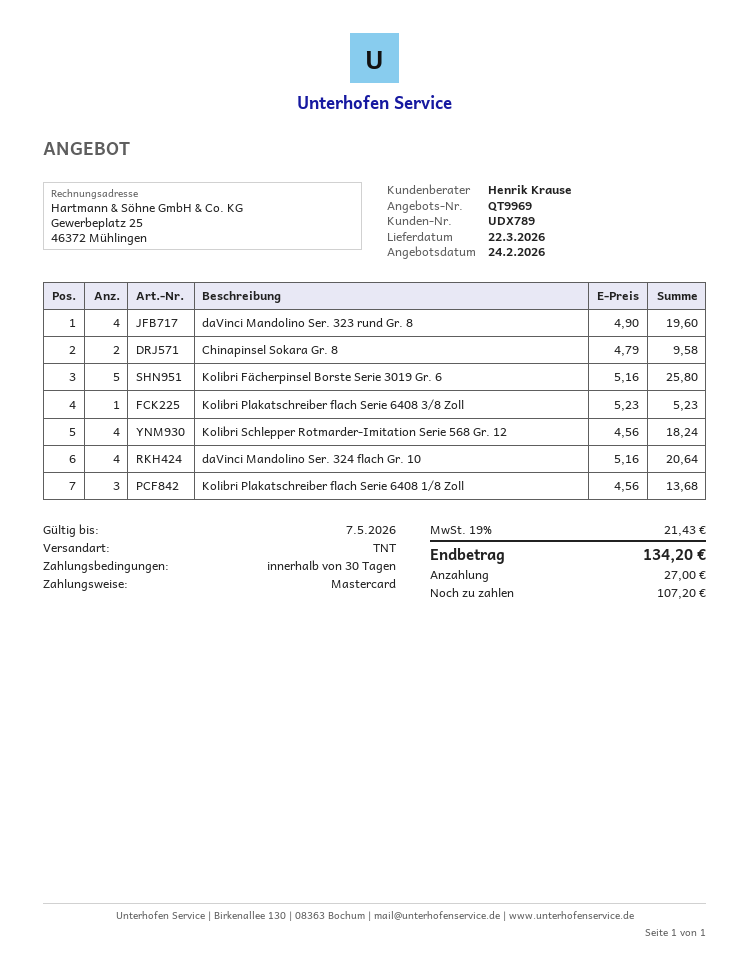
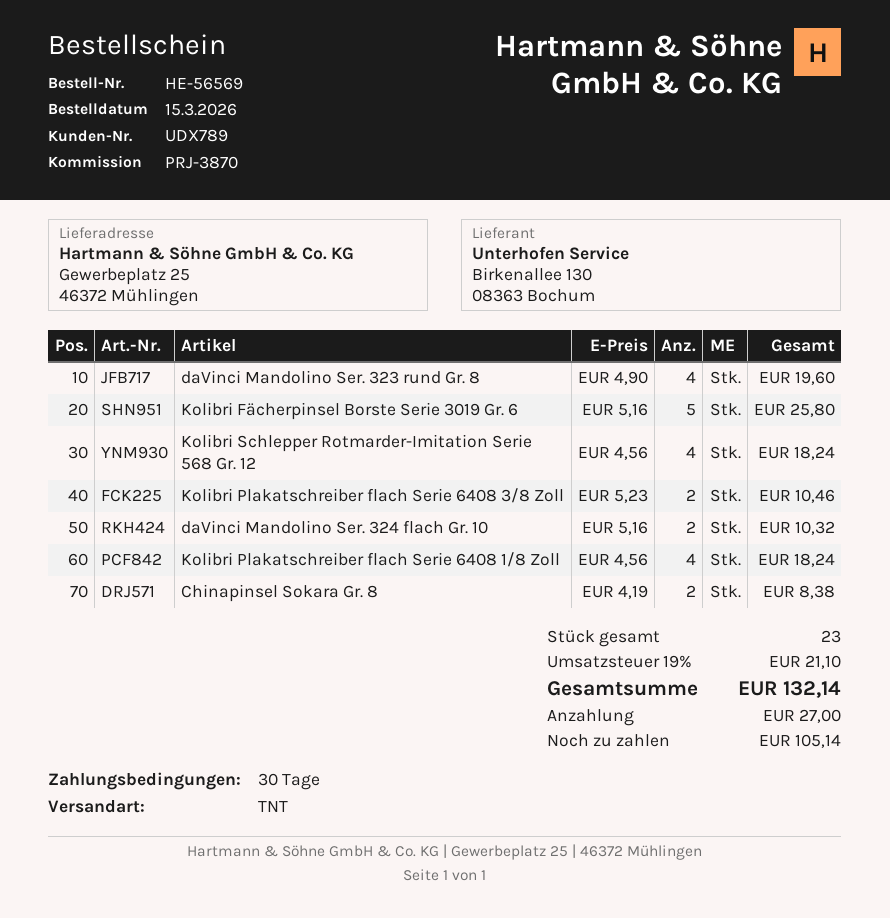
Chinapinsel Sokara Gr. 8: 2 x 4.79 = 9.58 -> 2 x 4.19 = 8.38
Kolibri Plakatschreiber flach Serie 6408 3/8 Zoll: 1 x 5.23 = 5.23 -> 2 x 5.23 = 10.46
daVinci Mandolino Ser. 324 flach Gr. 10: 4 x 5.16 = 20.64 -> 2 x 5.16 = 10.32
Kolibri Plakatschreiber flach Serie 6408 1/8 Zoll: 3 x 4.56 = 13.68 -> 4 x 4.56 = 18.24
tax: 19% = 21.43 -> 19% = 21.10
total: 134.20 -> 132.14
balance: 107.20 -> 105.14

